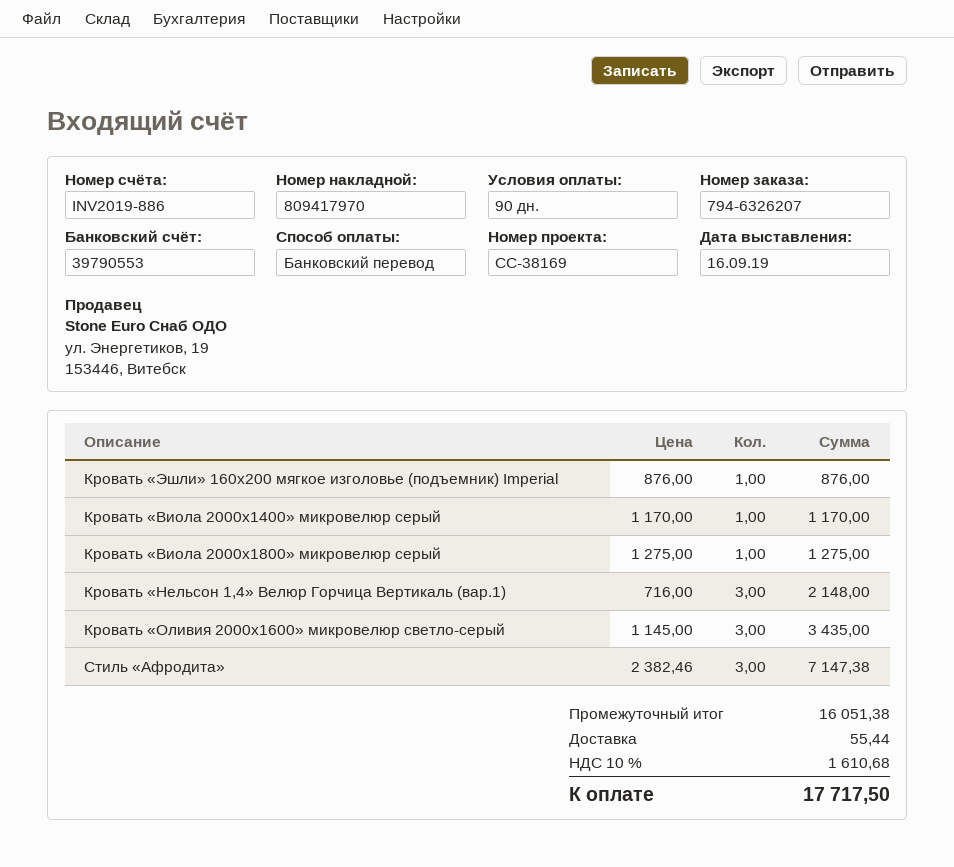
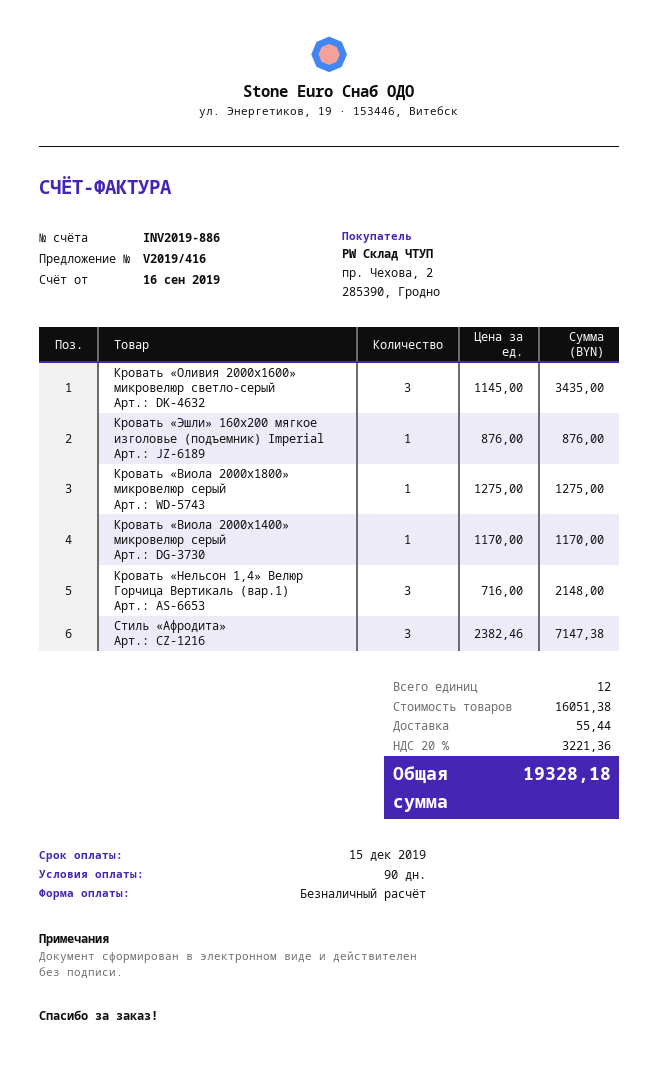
tax: 10% = 1610.68 -> 20% = 3221.36
total: 17717.50 -> 19328.18

